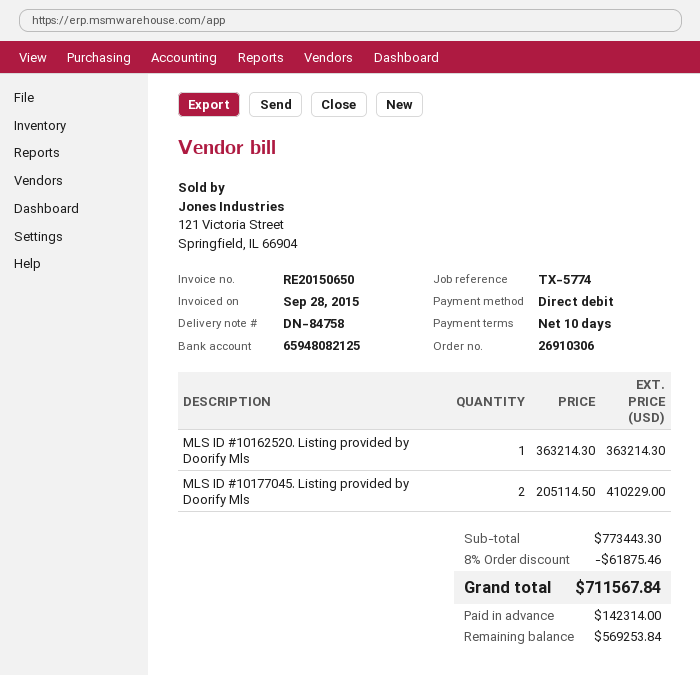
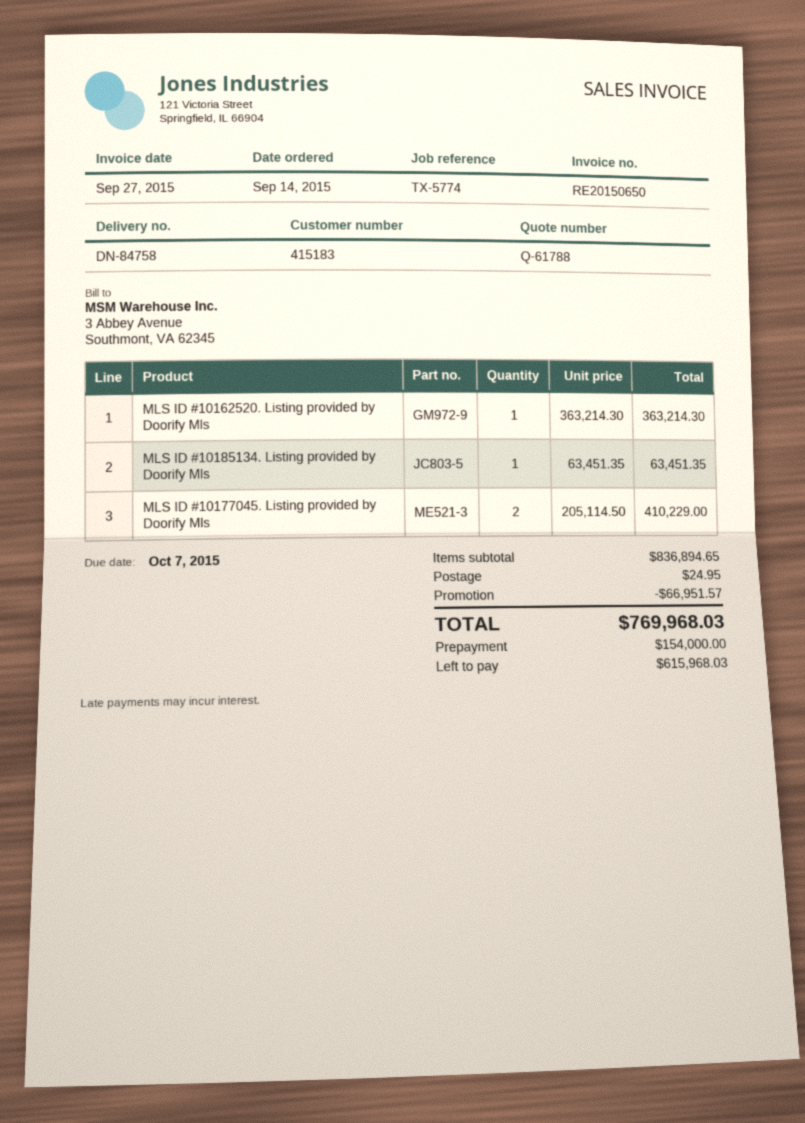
invoice date: 2015-09-28 -> 2015-09-27
MLS ID #10185134. Listing provided by Doorify Mls: none -> 1 x 63451.35 = 63451.35
subtotal: 773443.30 -> 836894.65
discount: 61875.46 -> 66951.57
shipping: none -> 24.95
total: 711567.84 -> 769968.03
deposit: 142314.00 -> 154000.00
balance: 569253.84 -> 615968.03

